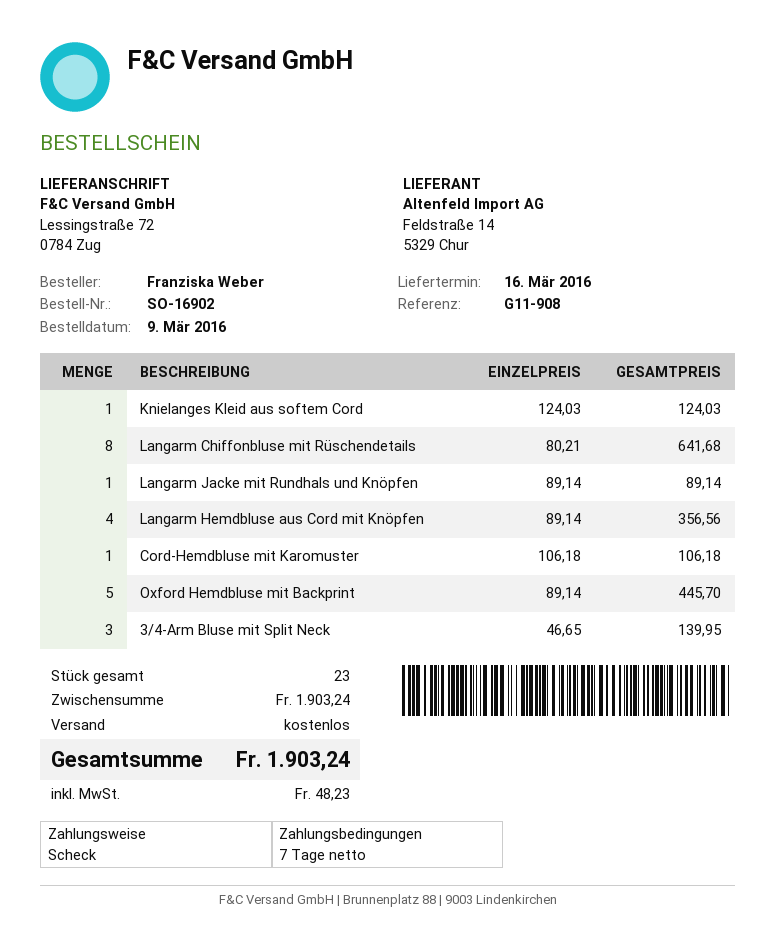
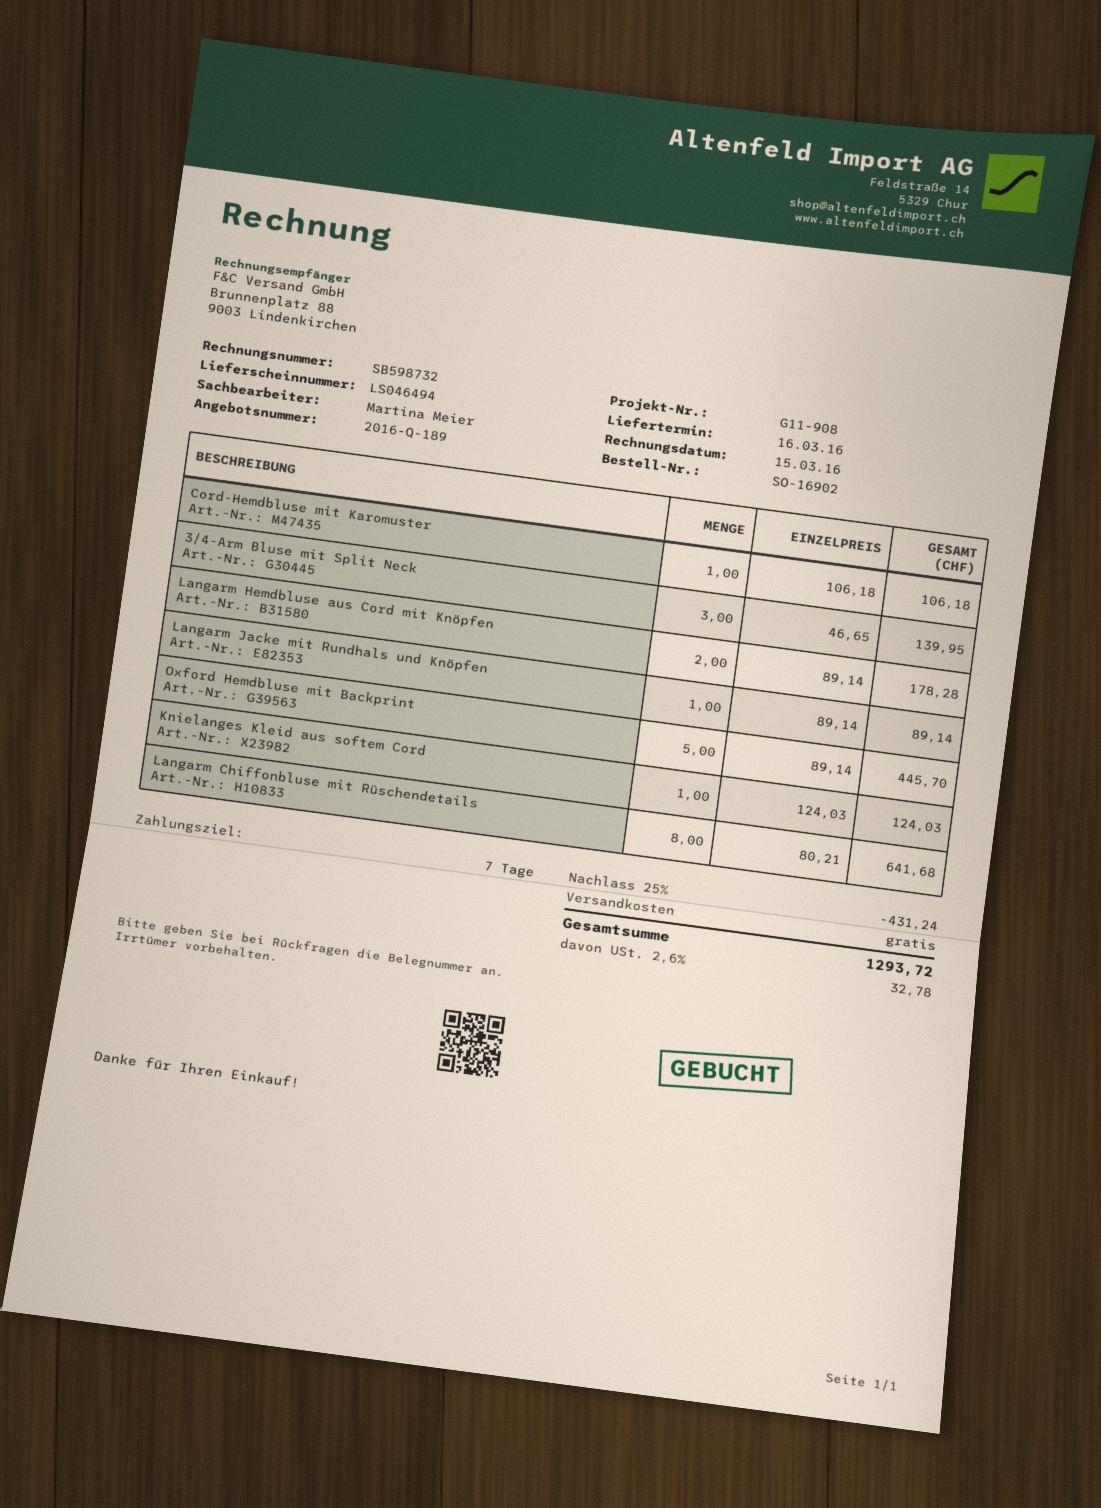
Langarm Hemdbluse aus Cord mit Knöpfen: 4 x 89.14 = 356.56 -> 2 x 89.14 = 178.28
discount: none -> 25% = 431.24
tax: 48.23 -> 32.78
total: 1903.24 -> 1293.72

